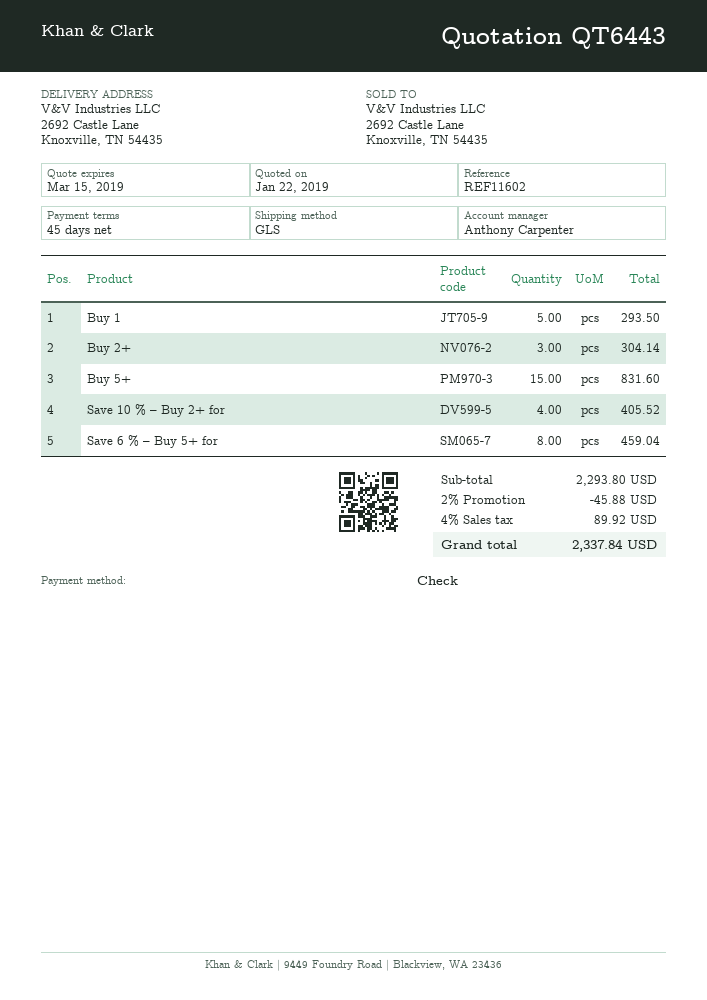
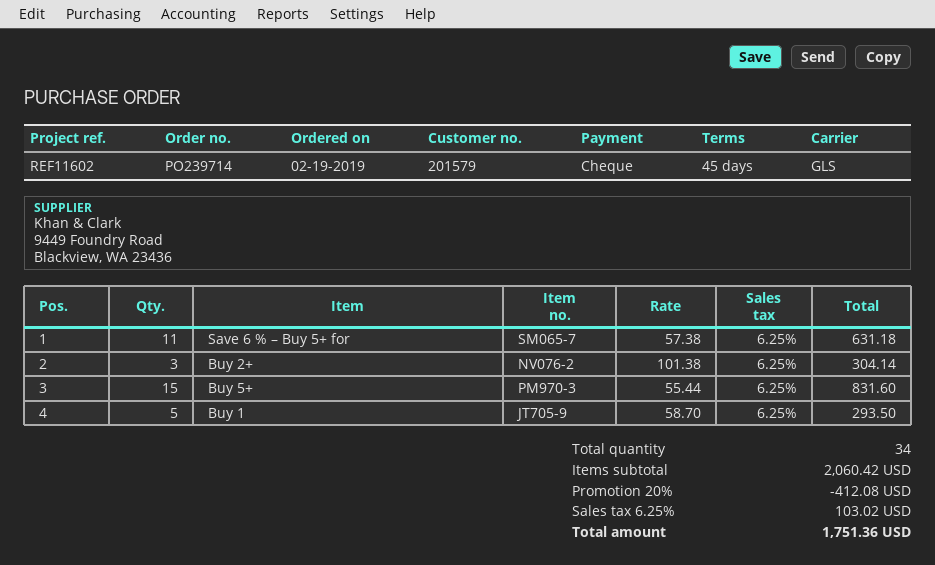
Save 10 % – Buy 2+ for: 4 for 405.52 -> none
Save 6 % – Buy 5+ for: 8 for 459.04 -> 11 for 631.18
subtotal: 2293.80 -> 2060.42
discount: 2% = 45.88 -> 20% = 412.08
tax: 4% = 89.92 -> 6.25% = 103.02
total: 2337.84 -> 1751.36

